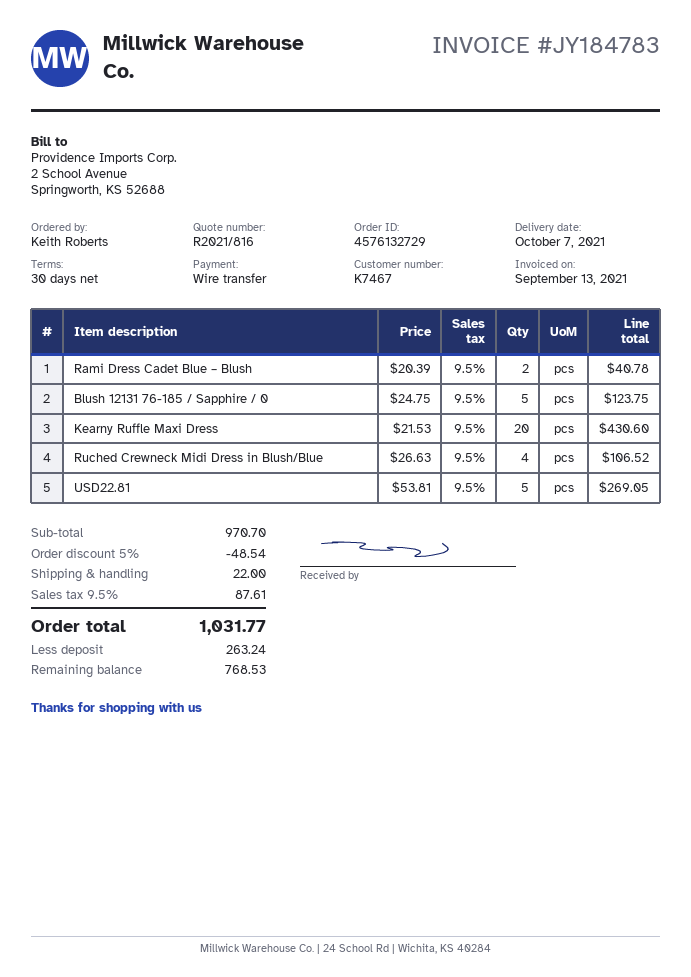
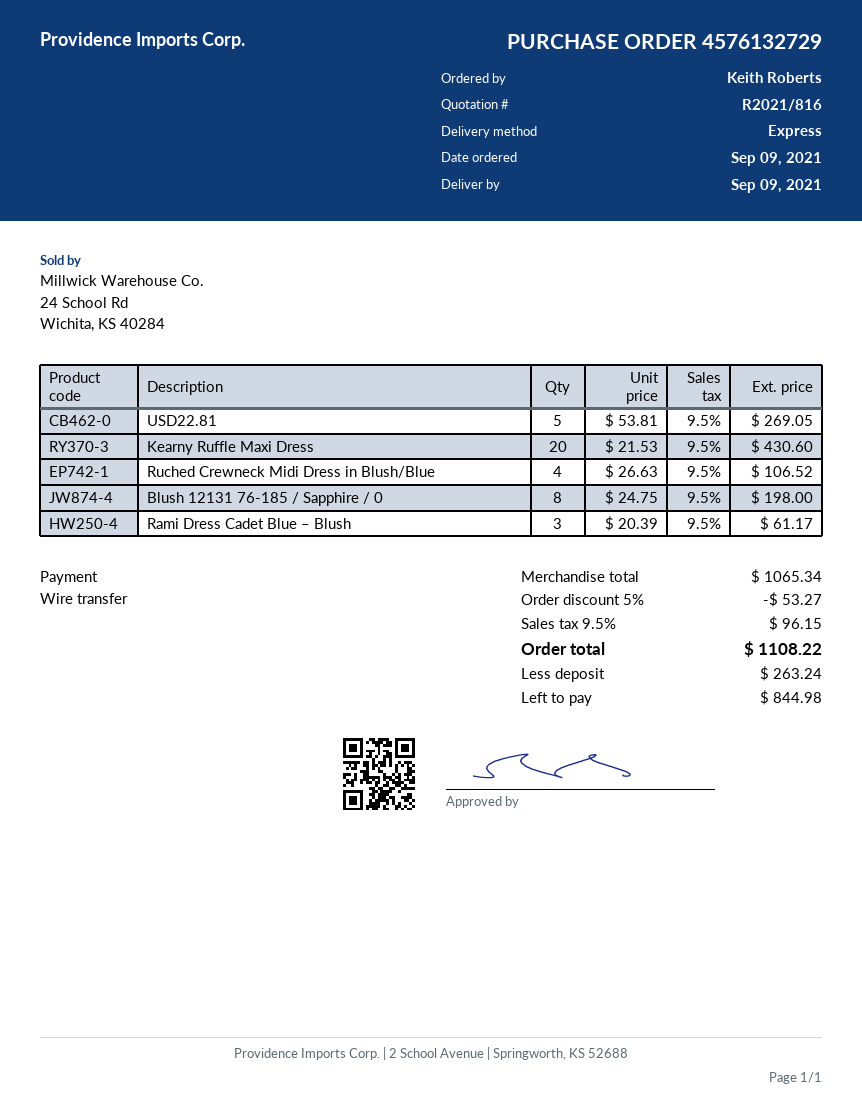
delivery date: 2021-10-07 -> 2021-09-09
Rami Dress Cadet Blue – Blush: 2 x 20.39 = 40.78 -> 3 x 20.39 = 61.17
Blush 12131 76-185 / Sapphire / 0: 5 x 24.75 = 123.75 -> 8 x 24.75 = 198.00
subtotal: 970.70 -> 1065.34
discount: 5% = 48.54 -> 5% = 53.27
shipping: 22.00 -> none
tax: 9.5% = 87.61 -> 9.5% = 96.15
total: 1031.77 -> 1108.22
balance: 768.53 -> 844.98

